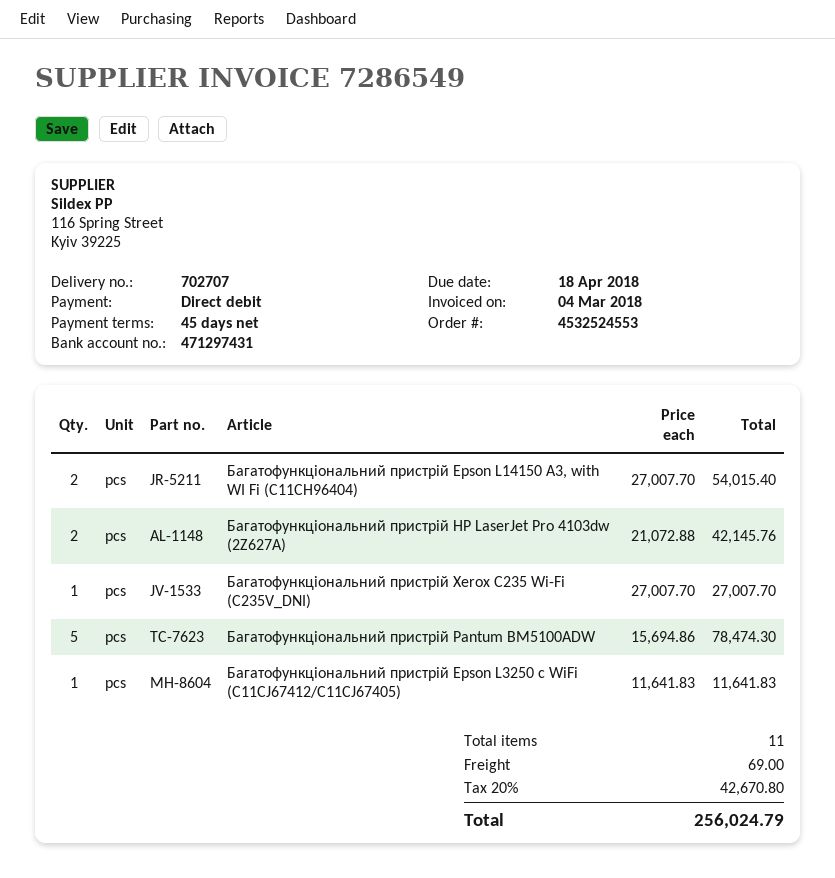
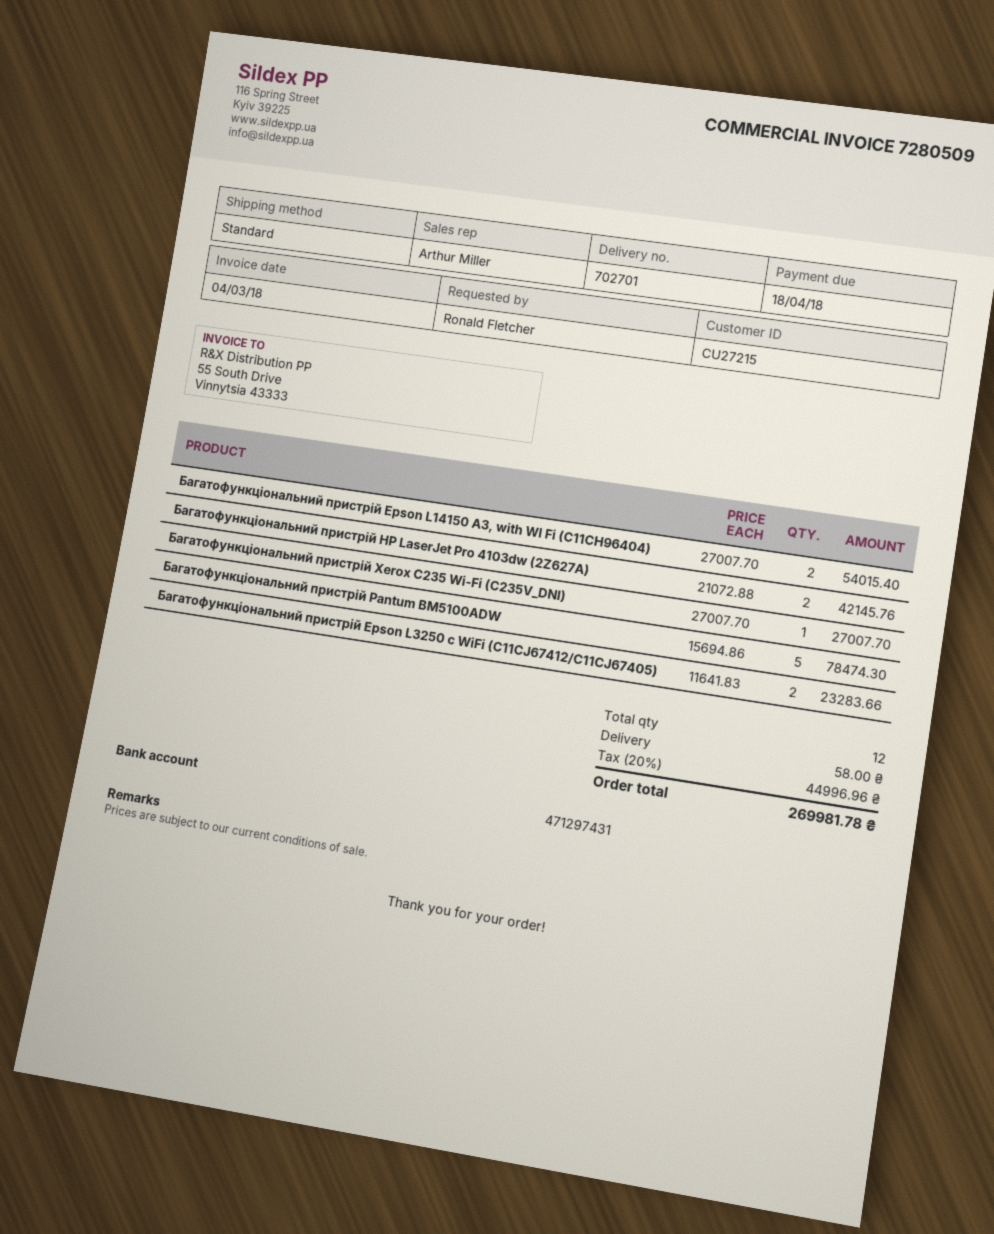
delivery note number: 702707 -> 702701
invoice number: 7286549 -> 7280509
Багатофункціональний пристрій Epson L3250 c WiFi (C11CJ67412/C11CJ67405): 1 x 11641.83 = 11641.83 -> 2 x 11641.83 = 23283.66
total quantity: 11 -> 12
shipping: 69.00 -> 58.00
tax: 20% = 42670.80 -> 20% = 44996.96
total: 256024.79 -> 269981.78

